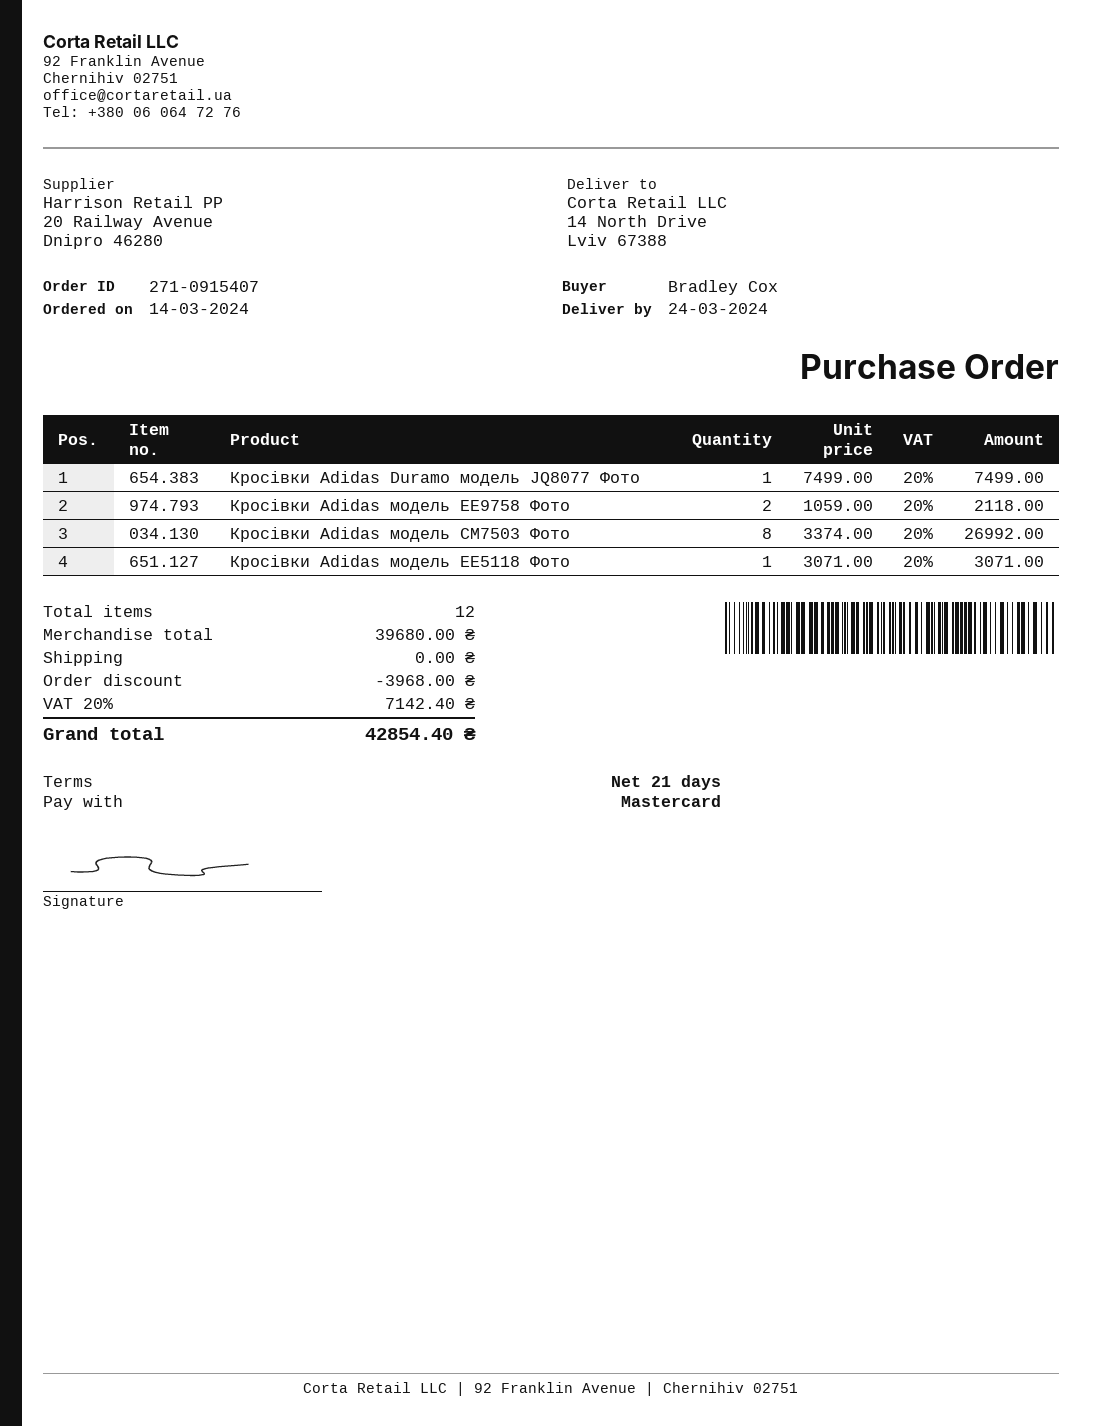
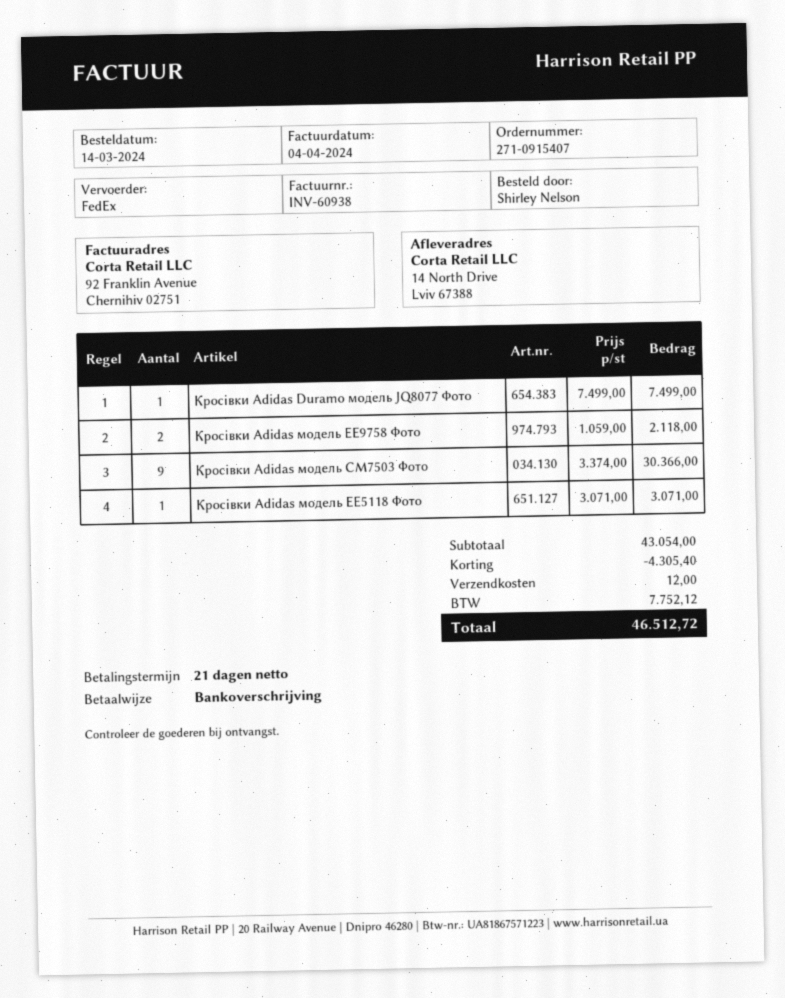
ordered by: Bradley Cox -> Shirley Nelson
payment method: Mastercard -> bank transfer
Кросівки Adidas модель CM7503 Фото: 8 x 3374.00 = 26992.00 -> 9 x 3374.00 = 30366.00
subtotal: 39680.00 -> 43054.00
discount: 3968.00 -> 4305.40
shipping: 0.00 -> 12.00
tax: 7142.40 -> 7752.12
total: 42854.40 -> 46512.72

